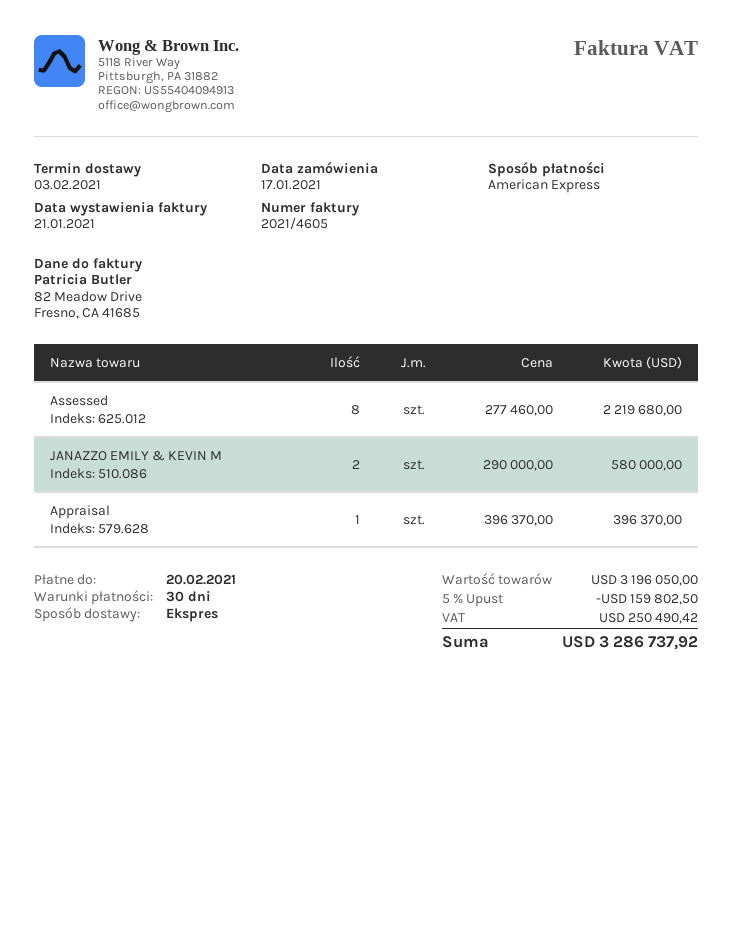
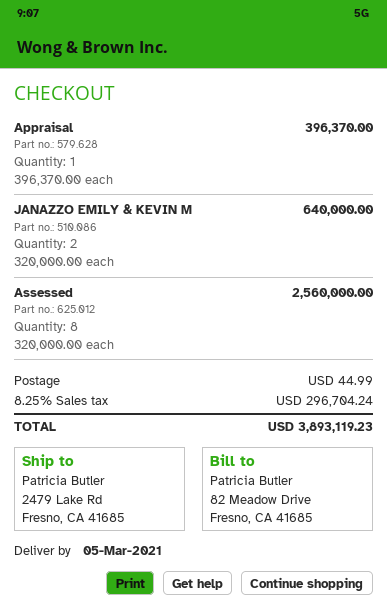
delivery date: 2021-02-03 -> 2021-03-05
Assessed: 8 x 277460.00 = 2219680.00 -> 8 x 320000.00 = 2560000.00
JANAZZO EMILY & KEVIN M: 2 x 290000.00 = 580000.00 -> 2 x 320000.00 = 640000.00
discount: 5% = 159802.50 -> none
shipping: none -> 44.99
tax: 250490.42 -> 296704.24
total: 3286737.92 -> 3893119.23

